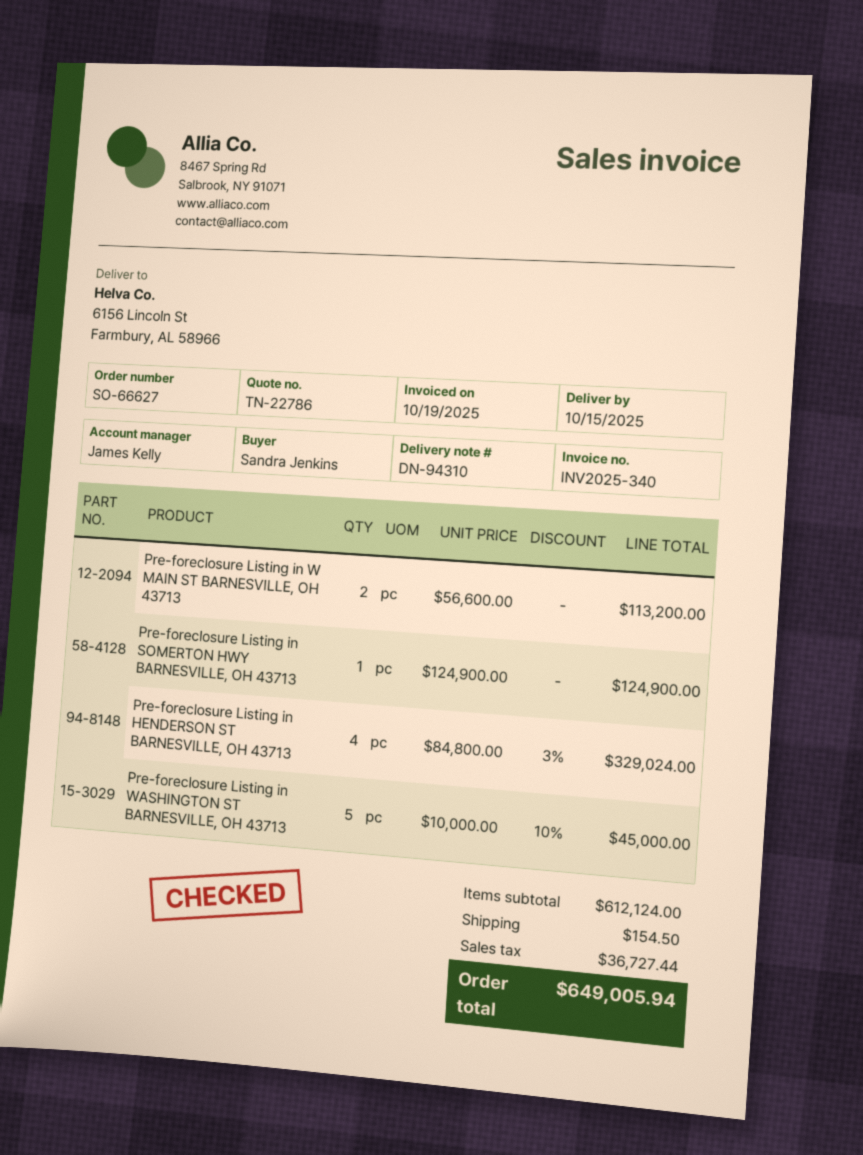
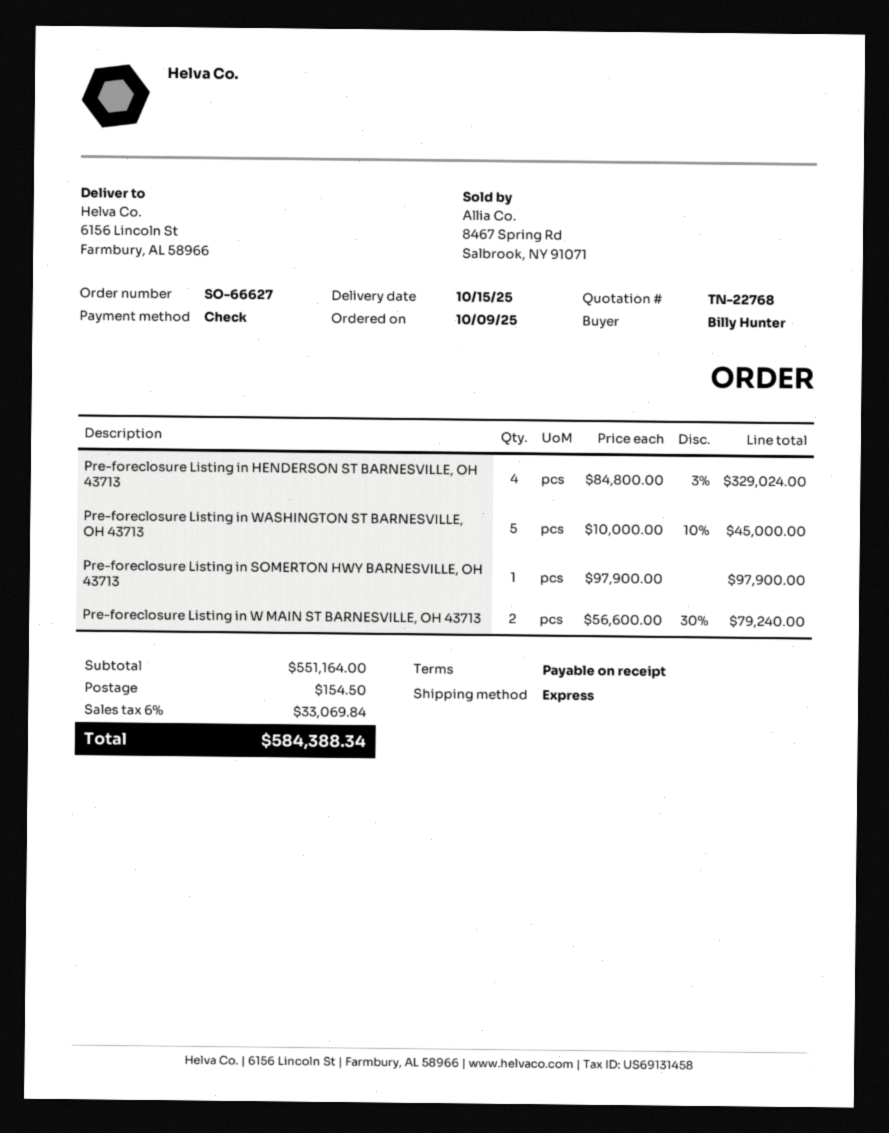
quote number: TN-22786 -> TN-22768
ordered by: Sandra Jenkins -> Billy Hunter
Pre-foreclosure Listing in W MAIN ST BARNESVILLE, OH 43713: 2 x 56600.00 = 113200.00 -> 2 x 56600.00 - 30% = 79240.00
Pre-foreclosure Listing in SOMERTON HWY BARNESVILLE, OH 43713: 1 x 124900.00 = 124900.00 -> 1 x 97900.00 = 97900.00
subtotal: 612124.00 -> 551164.00
tax: 36727.44 -> 33069.84
total: 649005.94 -> 584388.34

